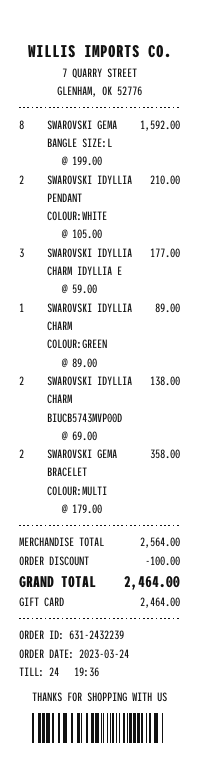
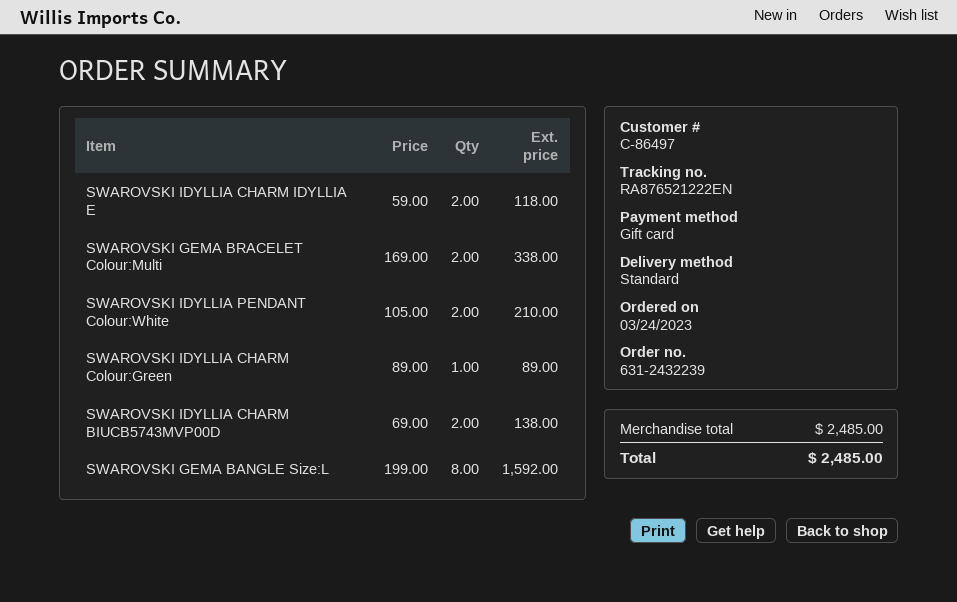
SWAROVSKI IDYLLIA CHARM IDYLLIA E: 3 x 59.00 = 177.00 -> 2 x 59.00 = 118.00
SWAROVSKI GEMA BRACELET COLOUR:MULTI: 2 x 179.00 = 358.00 -> 2 x 169.00 = 338.00
subtotal: 2564.00 -> 2485.00
discount: 100.00 -> none
total: 2464.00 -> 2485.00

